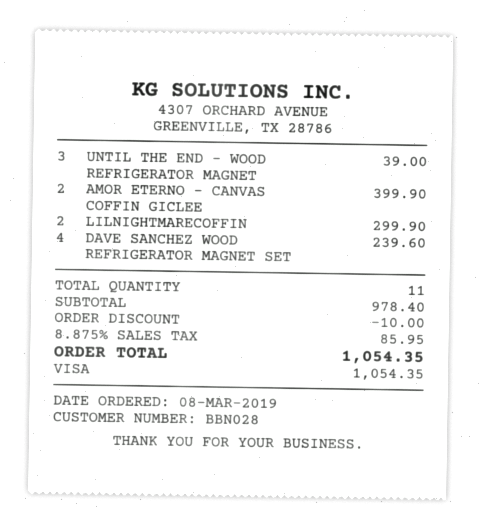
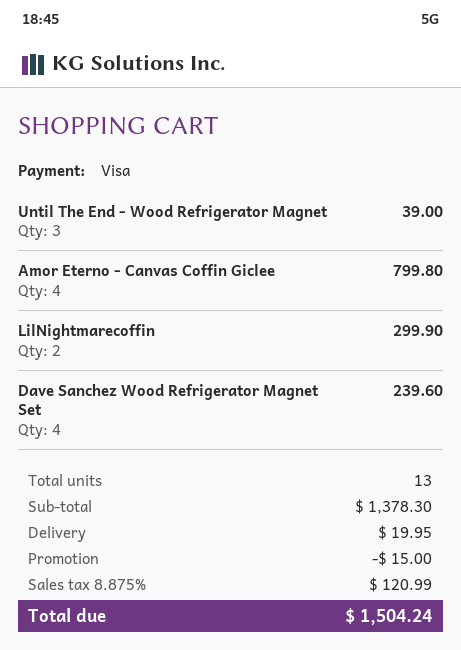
AMOR ETERNO - CANVAS COFFIN GICLEE: 2 for 399.90 -> 4 for 799.80
total quantity: 11 -> 13
subtotal: 978.40 -> 1378.30
discount: 10.00 -> 15.00
shipping: none -> 19.95
tax: 8.875% = 85.95 -> 8.875% = 120.99
total: 1054.35 -> 1504.24

